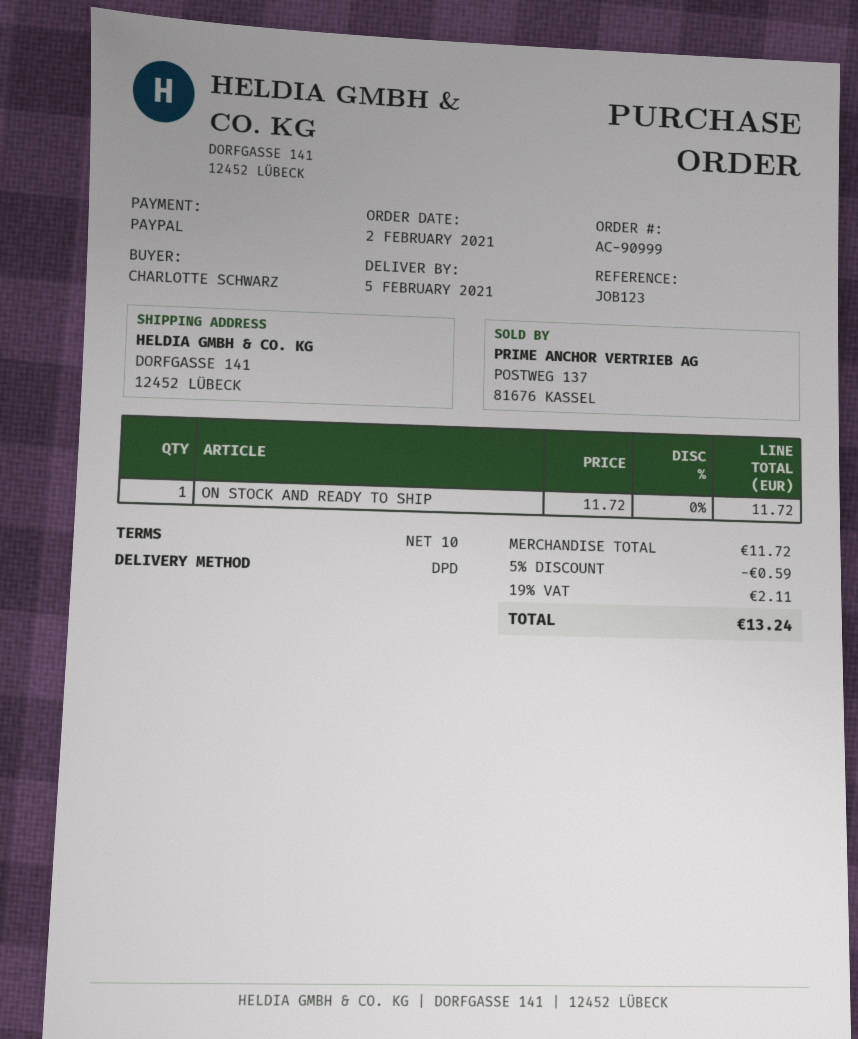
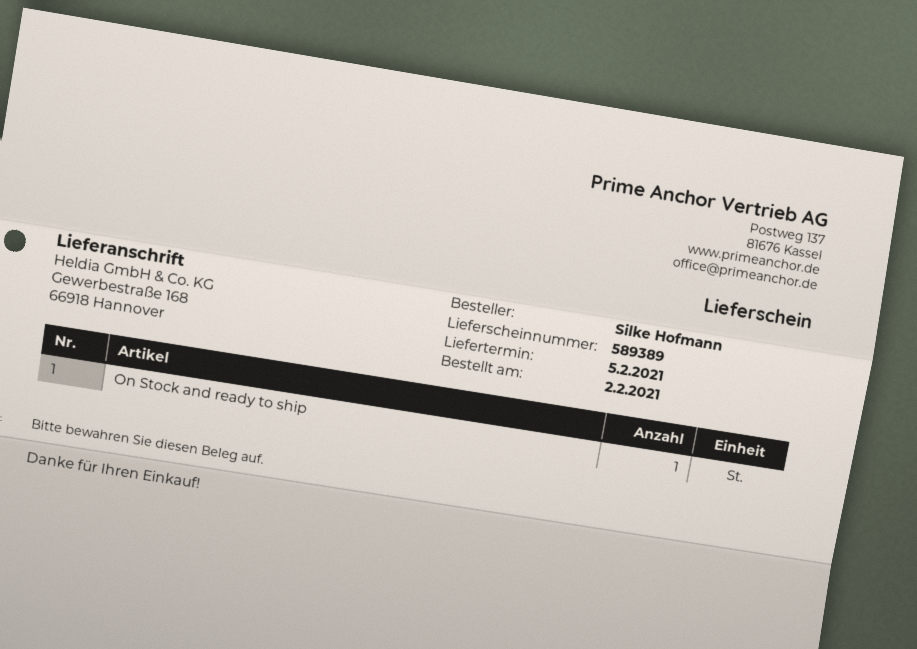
ordered by: CHARLOTTE SCHWARZ -> Silke Hofmann
ship to: DORFGASSE 141, 12452 LÜBECK -> Gewerbestraße 168, 66918 Hannover

